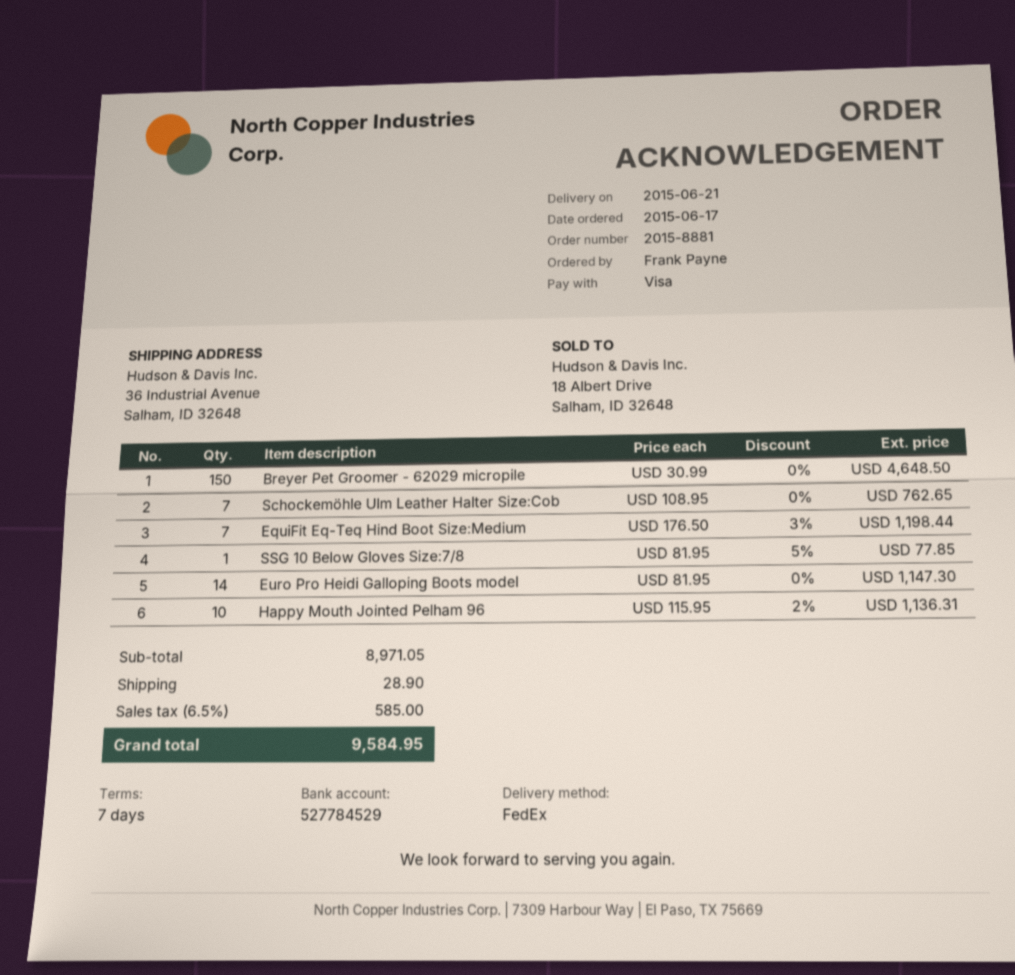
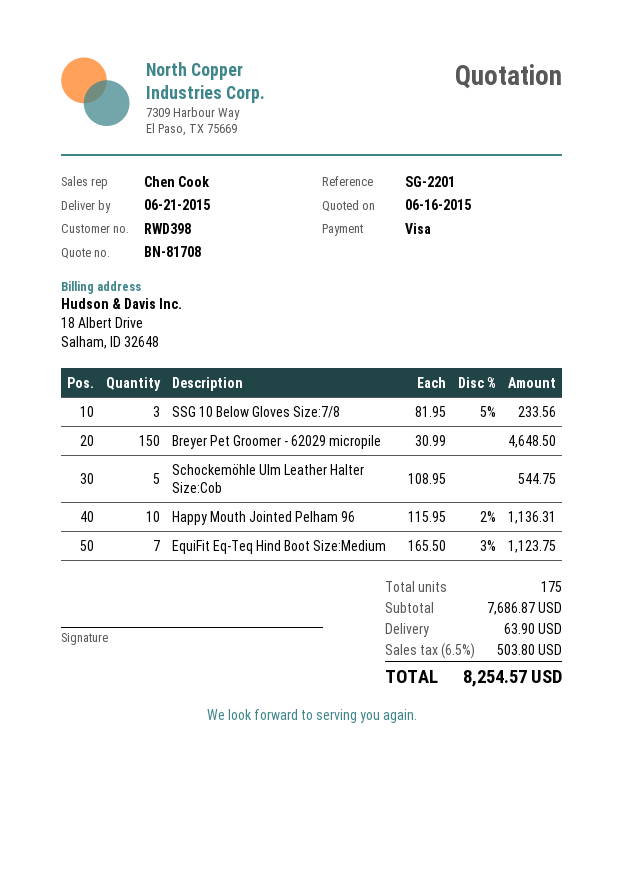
Schockemöhle Ulm Leather Halter Size:Cob: 7 x 108.95 = 762.65 -> 5 x 108.95 = 544.75
EquiFit Eq-Teq Hind Boot Size:Medium: 7 x 176.50 - 3% = 1198.44 -> 7 x 165.50 - 3% = 1123.75
SSG 10 Below Gloves Size:7/8: 1 x 81.95 - 5% = 77.85 -> 3 x 81.95 - 5% = 233.56
Euro Pro Heidi Galloping Boots model: 14 x 81.95 = 1147.30 -> none
subtotal: 8971.05 -> 7686.87
shipping: 28.90 -> 63.90
tax: 6.5% = 585.00 -> 6.5% = 503.80
total: 9584.95 -> 8254.57

